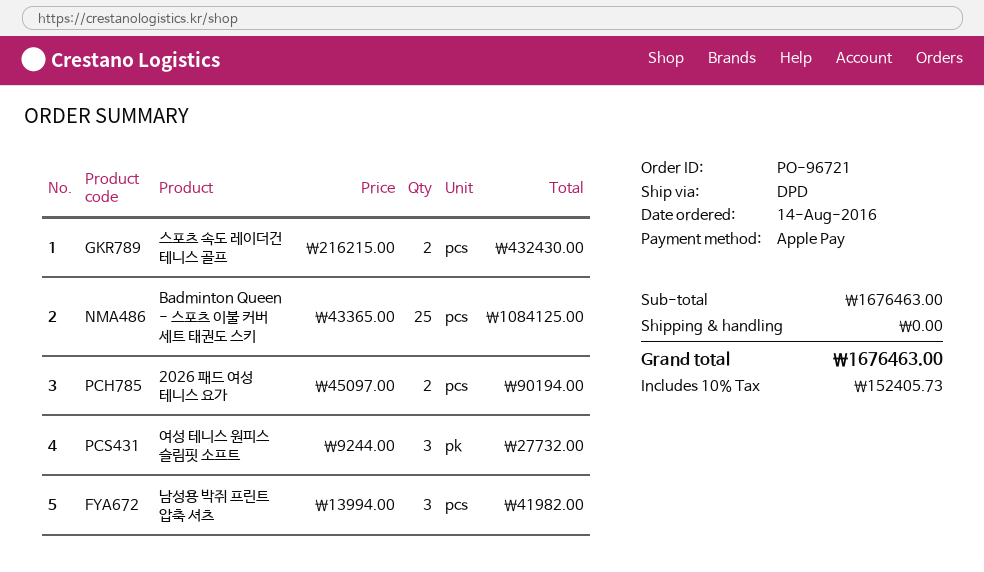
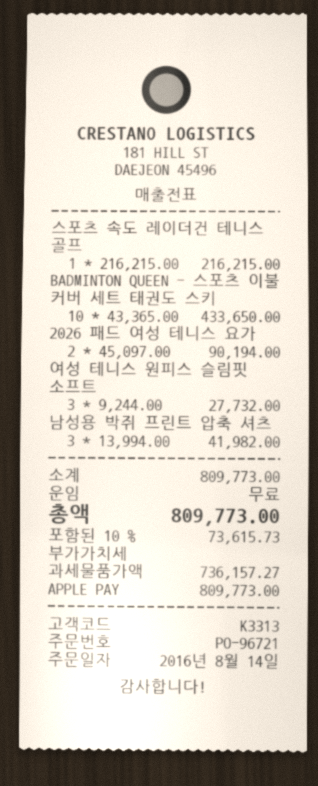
스포츠 속도 레이더건 테니스 골프: 2 x 216215.00 = 432430.00 -> 1 x 216215.00 = 216215.00
Badminton Queen - 스포츠 이불 커버 세트 태권도 스키: 25 x 43365.00 = 1084125.00 -> 10 x 43365.00 = 433650.00
subtotal: 1676463.00 -> 809773.00
tax: 10% = 152405.73 -> 10% = 73615.73
total: 1676463.00 -> 809773.00

